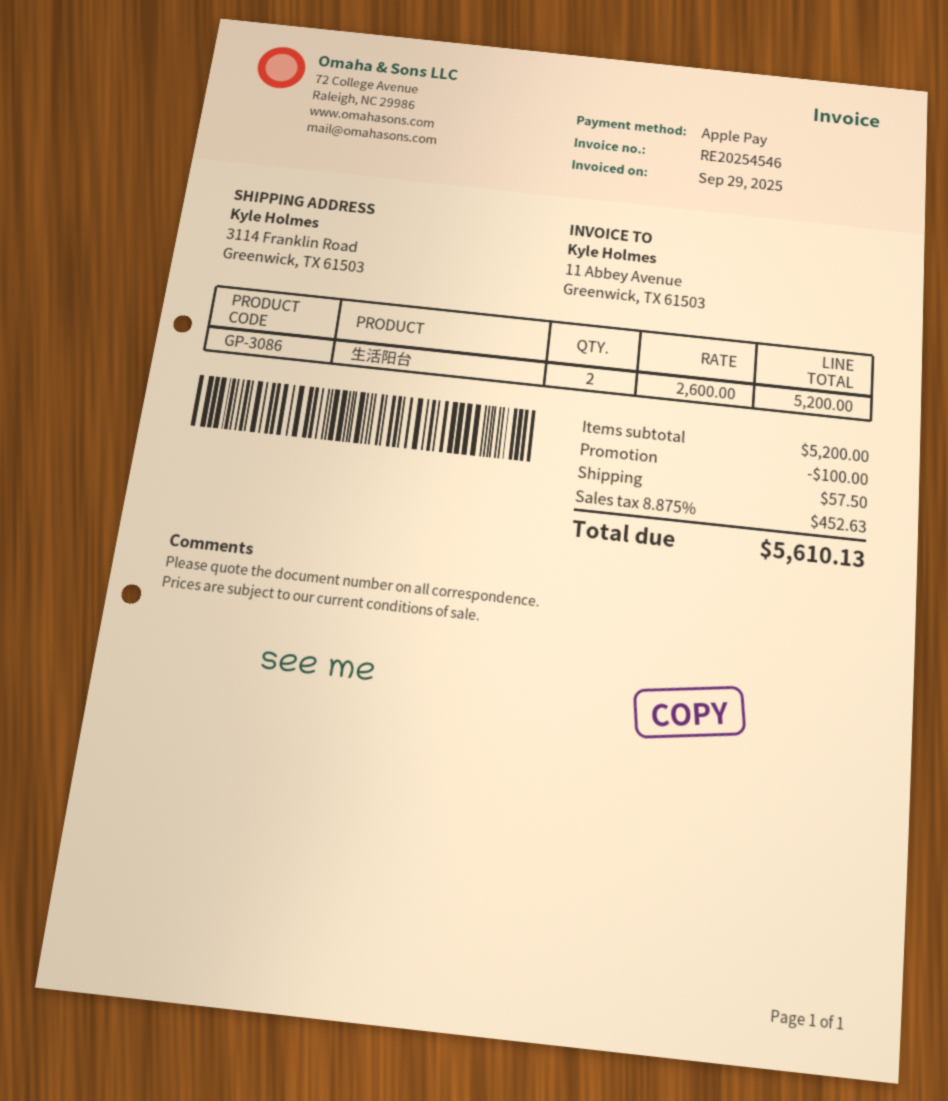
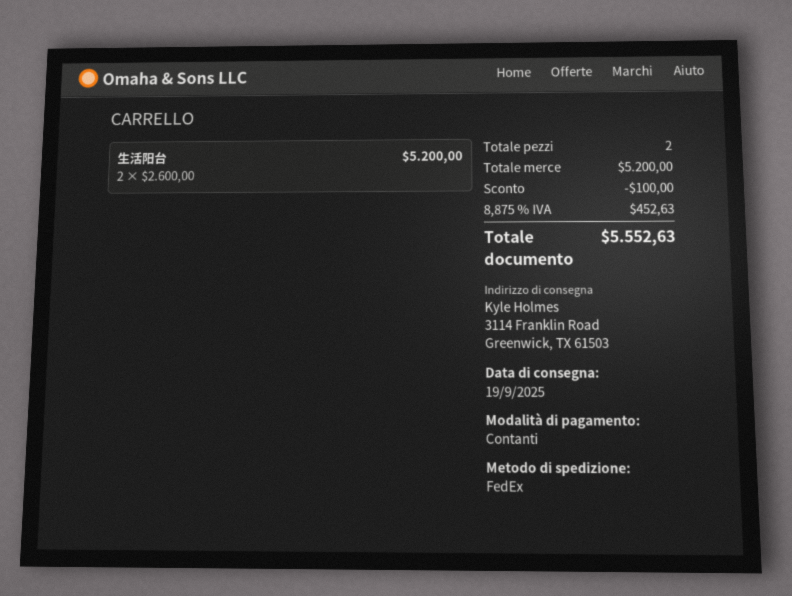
payment method: Apple Pay -> cash
shipping: 57.50 -> none
total: 5610.13 -> 5552.63

